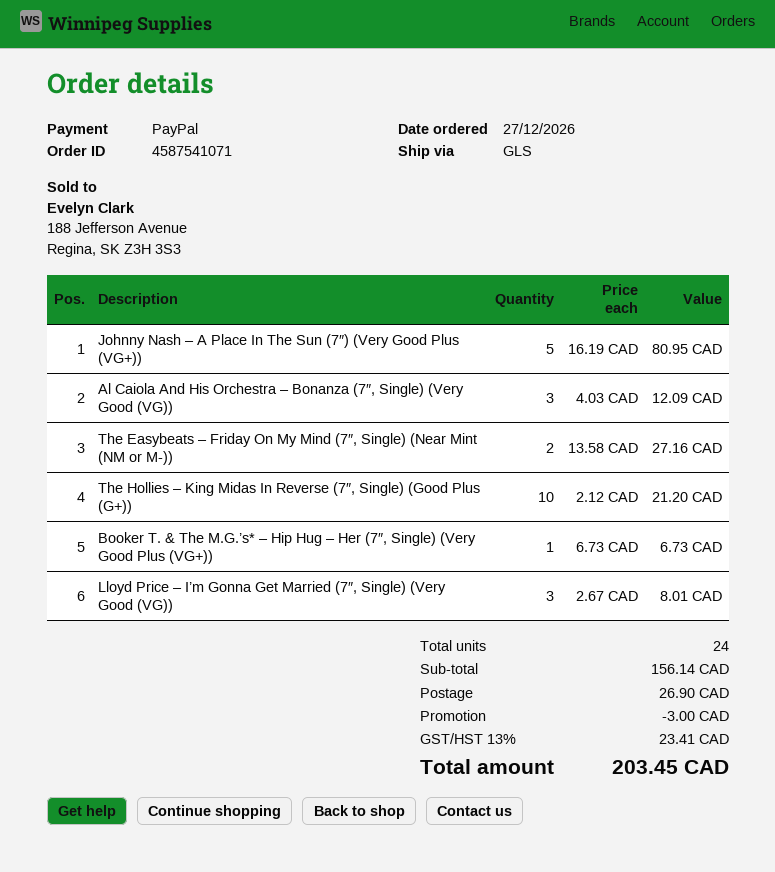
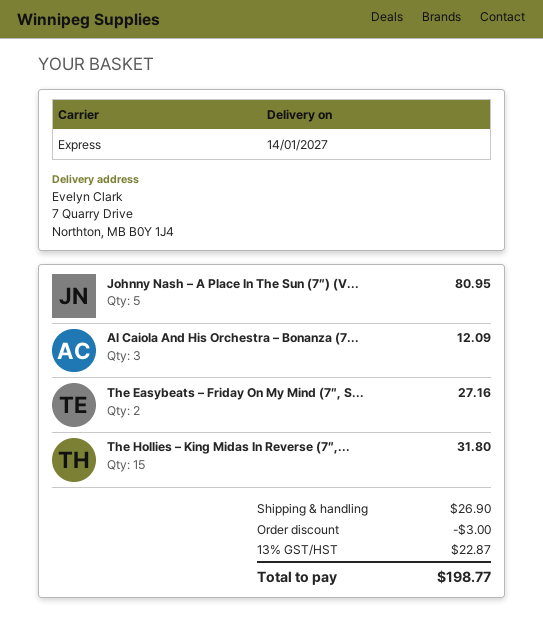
shipping method: GLS -> express
The Hollies – King Midas In Reverse (7″, Single) (Good Plus (G+)): 10 for 21.20 -> 15 for 31.80
Booker T. & The M.G.’s* – Hip Hug – Her (7″, Single) (Very Good Plus (VG+)): 1 for 6.73 -> none
Lloyd Price – I’m Gonna Get Married (7″, Single) (Very Good (VG)): 3 for 8.01 -> none
tax: 13% = 23.41 -> 13% = 22.87
total: 203.45 -> 198.77

